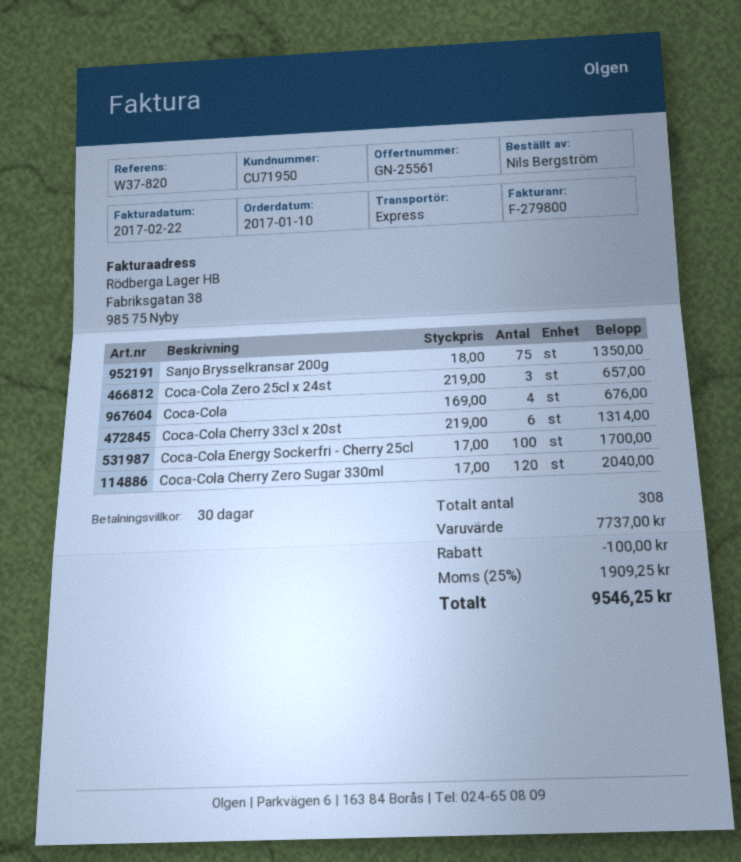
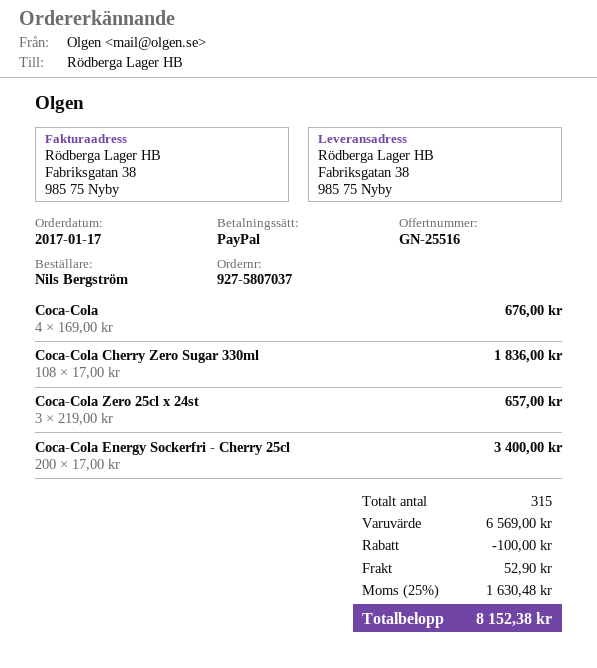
quote number: GN-25561 -> GN-25516
order date: 2017-01-10 -> 2017-01-17
Sanjo Brysselkransar 200g: 75 x 18.00 = 1350.00 -> none
Coca-Cola Cherry 33cl x 20st: 6 x 219.00 = 1314.00 -> none
Coca-Cola Energy Sockerfri - Cherry 25cl: 100 x 17.00 = 1700.00 -> 200 x 17.00 = 3400.00
Coca-Cola Cherry Zero Sugar 330ml: 120 x 17.00 = 2040.00 -> 108 x 17.00 = 1836.00
total quantity: 308 -> 315
subtotal: 7737.00 -> 6569.00
shipping: none -> 52.90
tax: 25% = 1909.25 -> 25% = 1630.48
total: 9546.25 -> 8152.38

